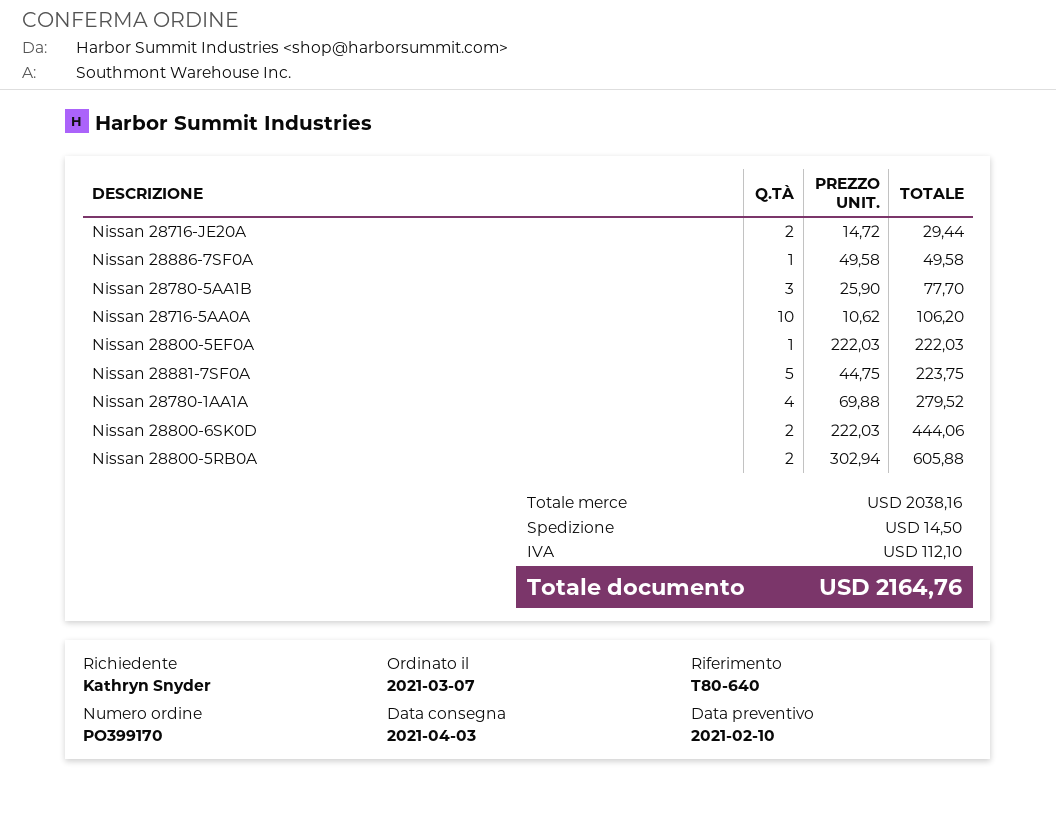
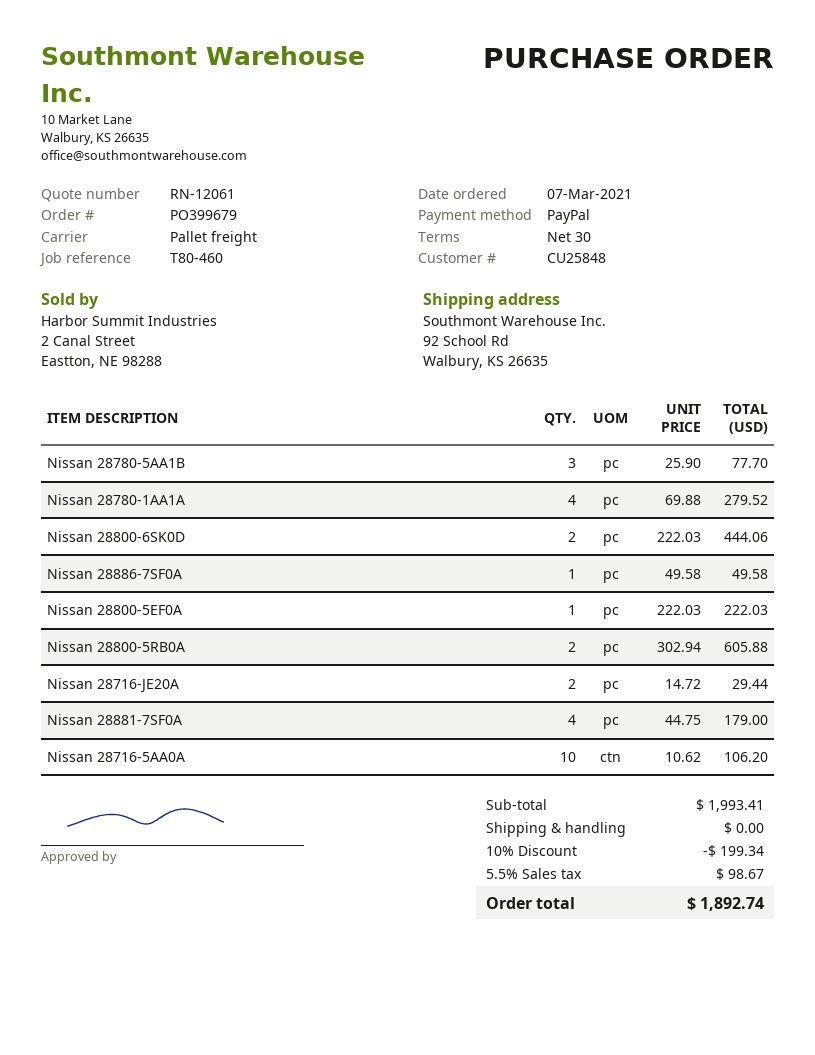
order number: PO399170 -> PO399679
reference: T80-640 -> T80-460
Nissan 28881-7SF0A: 5 x 44.75 = 223.75 -> 4 x 44.75 = 179.00
subtotal: 2038.16 -> 1993.41
discount: none -> 10% = 199.34
shipping: 14.50 -> 0.00
tax: 112.10 -> 98.67
total: 2164.76 -> 1892.74

